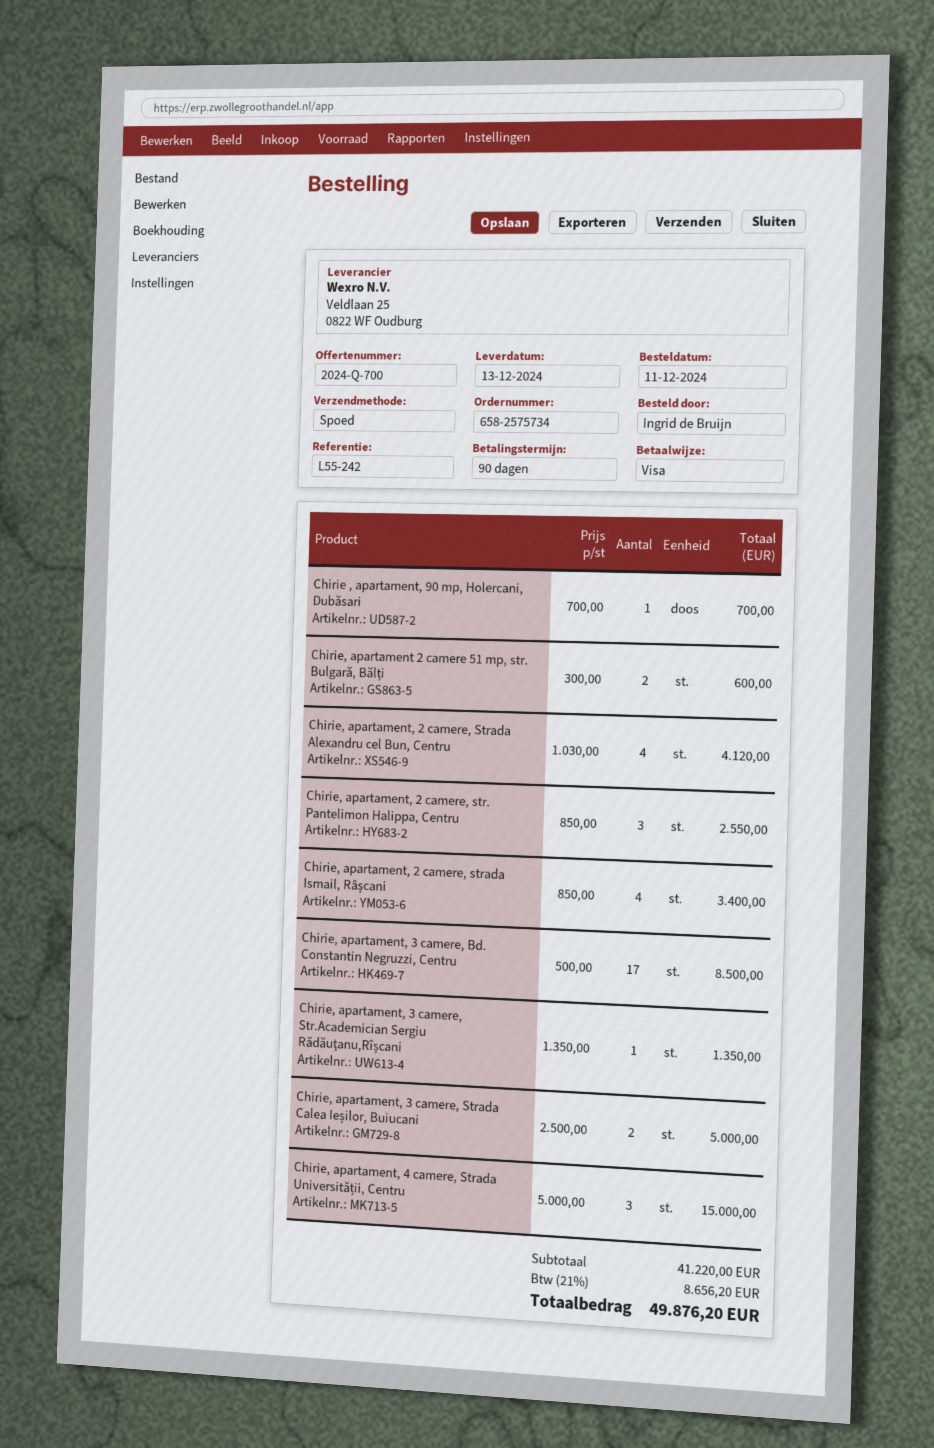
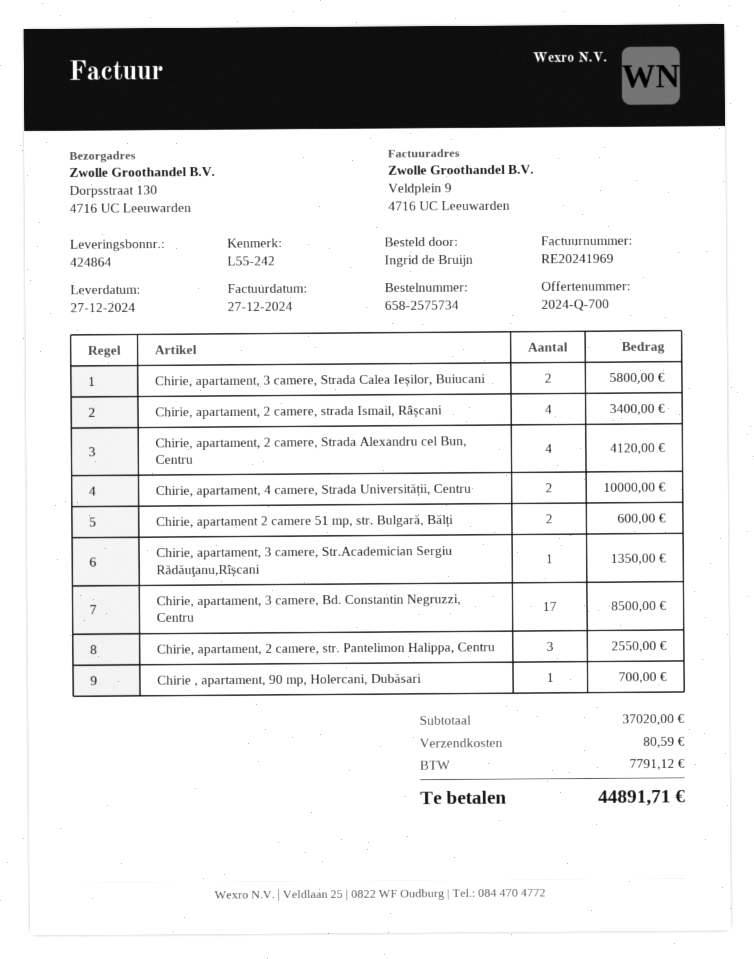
delivery date: 2024-12-13 -> 2024-12-27
Chirie, apartament, 3 camere, Strada Calea Ieșilor, Buiucani: 2 for 5000.00 -> 2 for 5800.00
Chirie, apartament, 4 camere, Strada Universității, Centru: 3 for 15000.00 -> 2 for 10000.00
subtotal: 41220.00 -> 37020.00
shipping: none -> 80.59
tax: 8656.20 -> 7791.12
total: 49876.20 -> 44891.71

